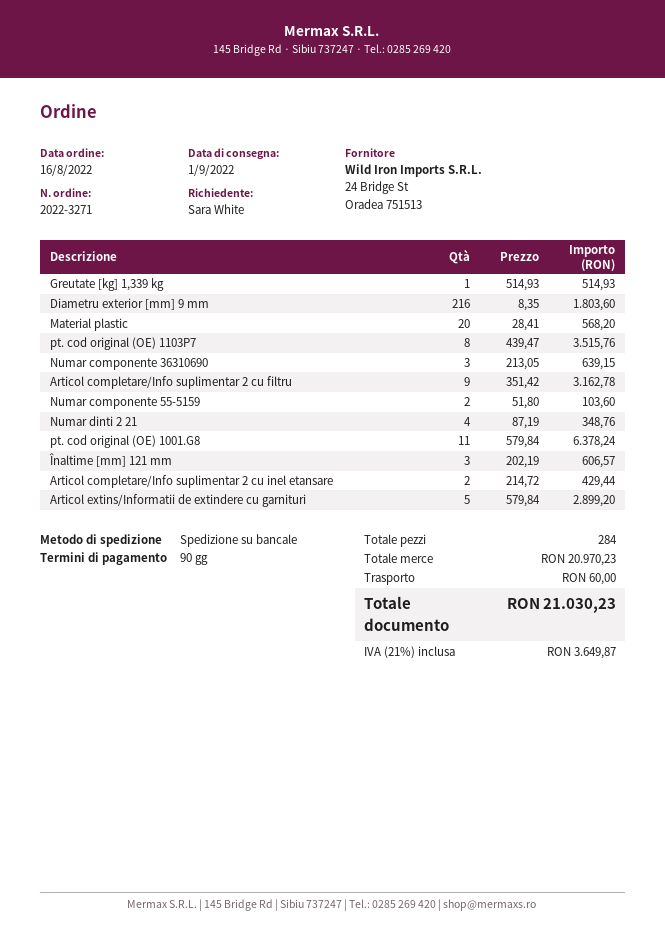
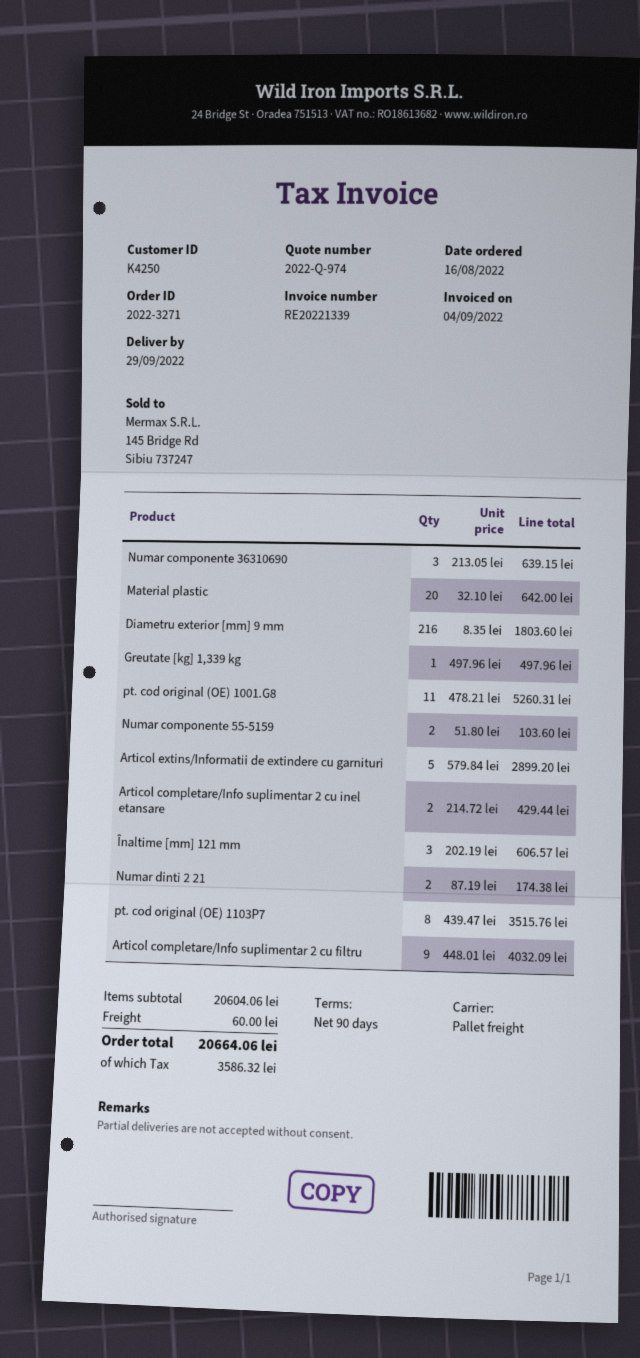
delivery date: 2022-09-01 -> 2022-09-29
Greutate [kg] 1,339 kg: 1 x 514.93 = 514.93 -> 1 x 497.96 = 497.96
Material plastic: 20 x 28.41 = 568.20 -> 20 x 32.10 = 642.00
Articol completare/Info suplimentar 2 cu filtru: 9 x 351.42 = 3162.78 -> 9 x 448.01 = 4032.09
Numar dinti 2 21: 4 x 87.19 = 348.76 -> 2 x 87.19 = 174.38
pt. cod original (OE) 1001.G8: 11 x 579.84 = 6378.24 -> 11 x 478.21 = 5260.31
subtotal: 20970.23 -> 20604.06
tax: 3649.87 -> 3586.32
total: 21030.23 -> 20664.06

